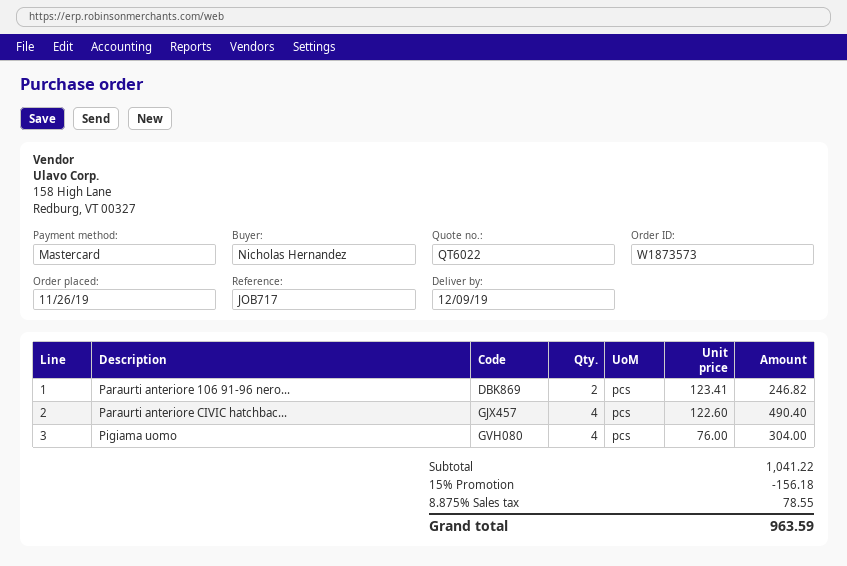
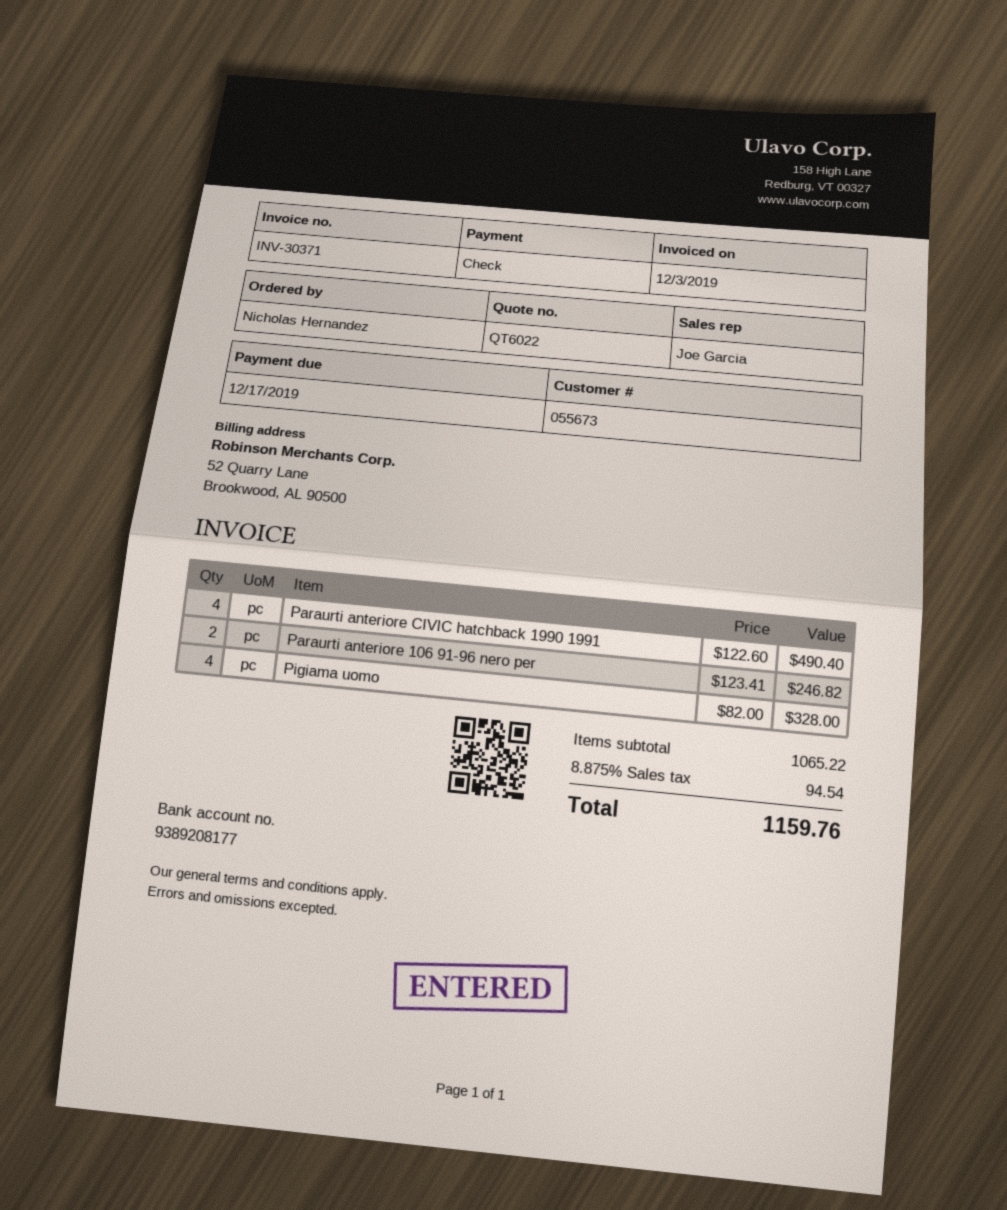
payment method: Mastercard -> cheque
Pigiama uomo: 4 x 76.00 = 304.00 -> 4 x 82.00 = 328.00
subtotal: 1041.22 -> 1065.22
discount: 15% = 156.18 -> none
tax: 8.875% = 78.55 -> 8.875% = 94.54
total: 963.59 -> 1159.76

